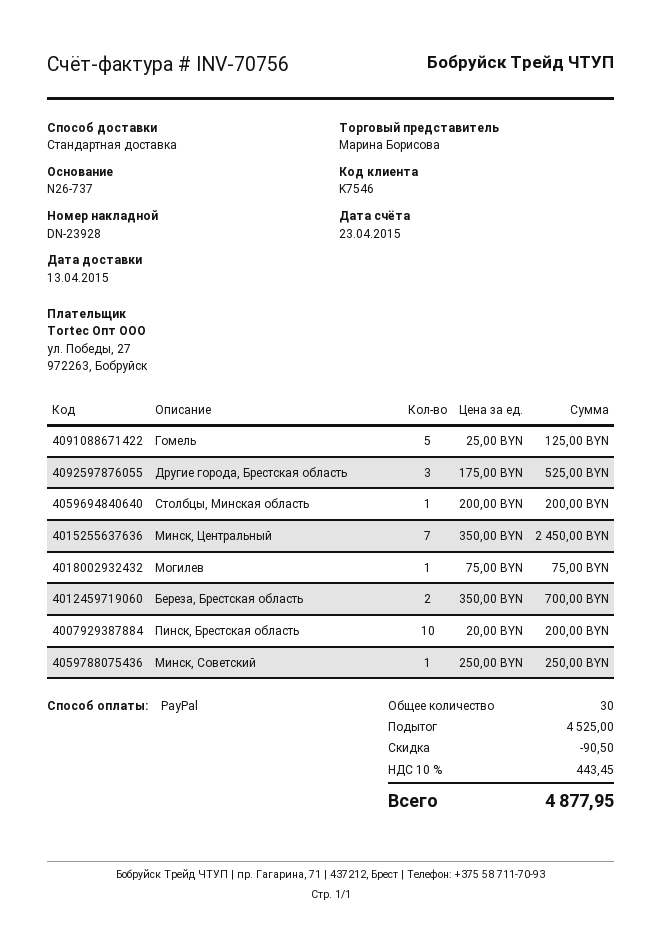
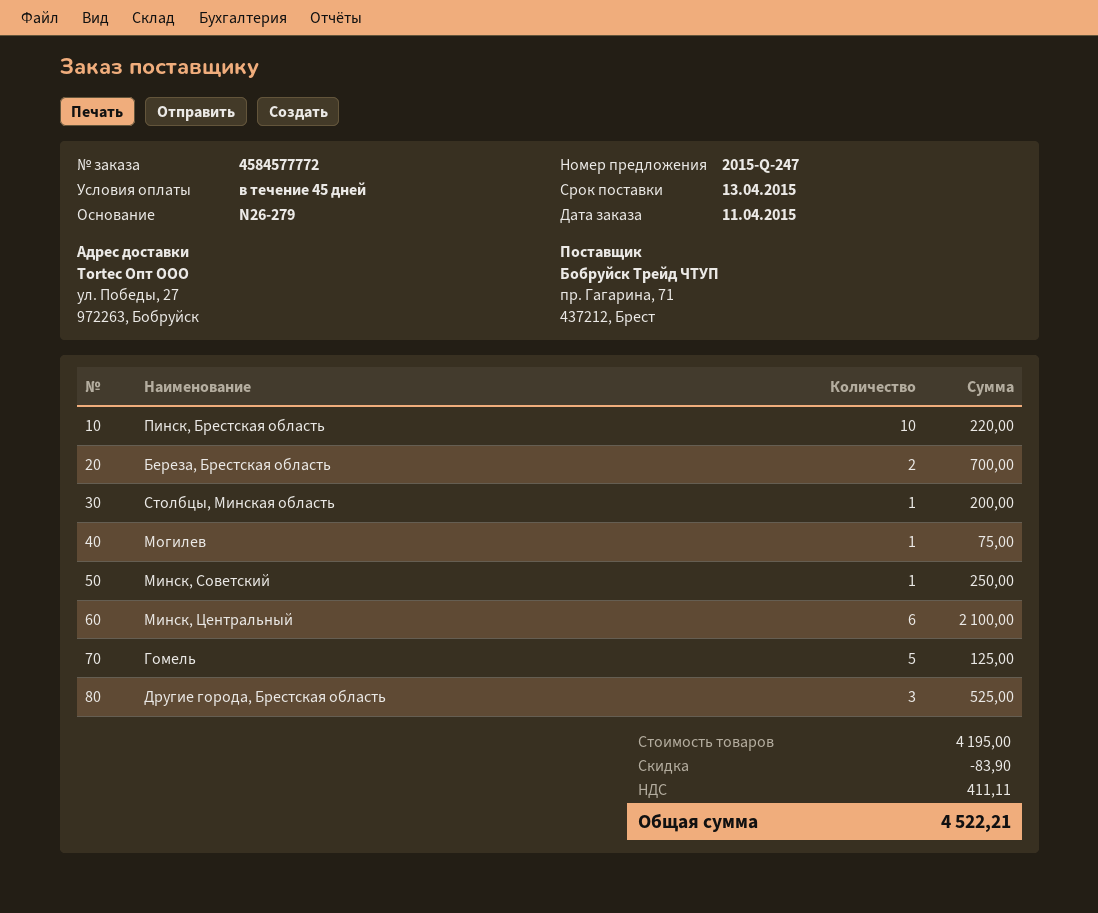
reference: N26-737 -> N26-279
Минск, Центральный: 7 for 2450.00 -> 6 for 2100.00
Пинск, Брестская область: 10 for 200.00 -> 10 for 220.00
subtotal: 4525.00 -> 4195.00
discount: 90.50 -> 83.90
tax: 443.45 -> 411.11
total: 4877.95 -> 4522.21

